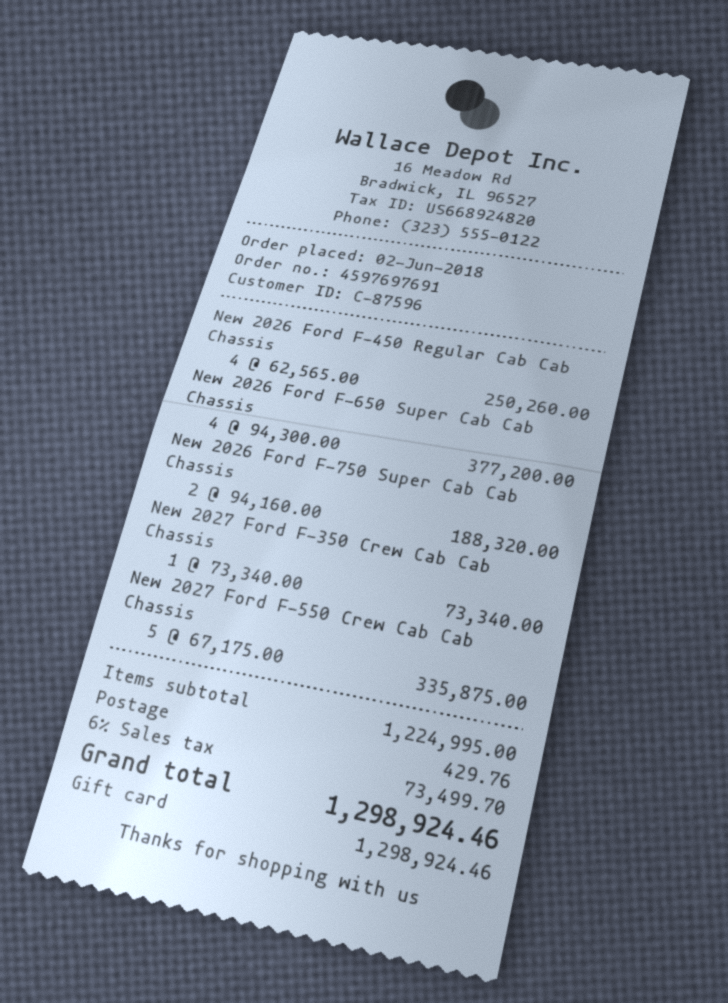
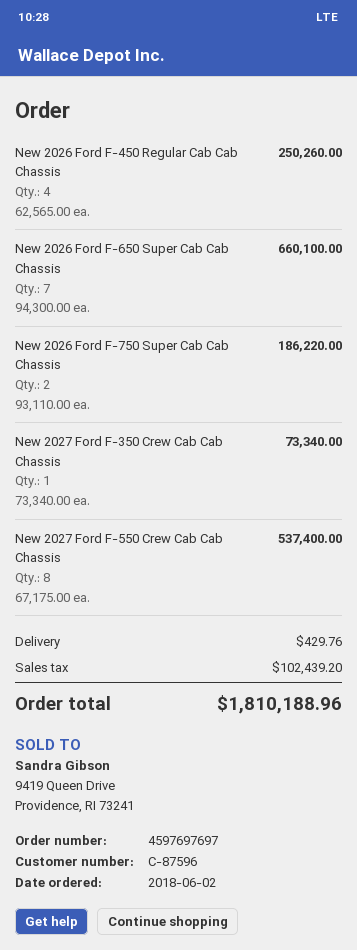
order number: 4597697691 -> 4597697697
New 2026 Ford F-650 Super Cab Cab Chassis: 4 x 94300.00 = 377200.00 -> 7 x 94300.00 = 660100.00
New 2026 Ford F-750 Super Cab Cab Chassis: 2 x 94160.00 = 188320.00 -> 2 x 93110.00 = 186220.00
New 2027 Ford F-550 Crew Cab Cab Chassis: 5 x 67175.00 = 335875.00 -> 8 x 67175.00 = 537400.00
tax: 73499.70 -> 102439.20
total: 1298924.46 -> 1810188.96

